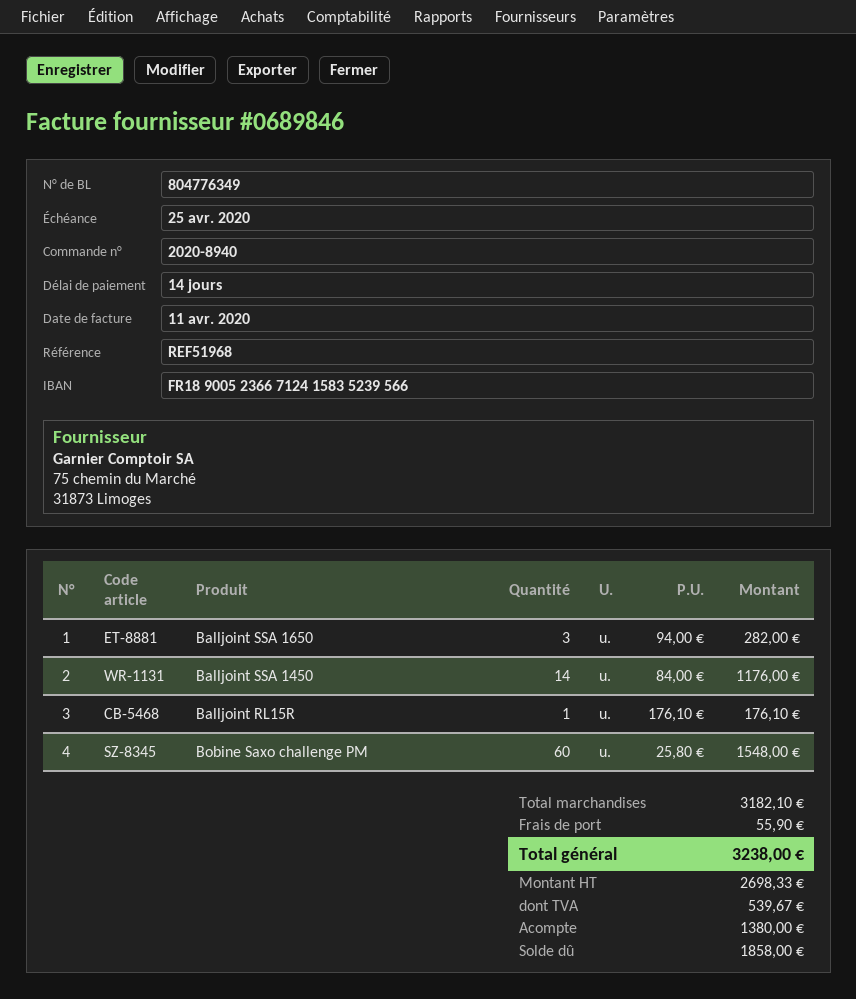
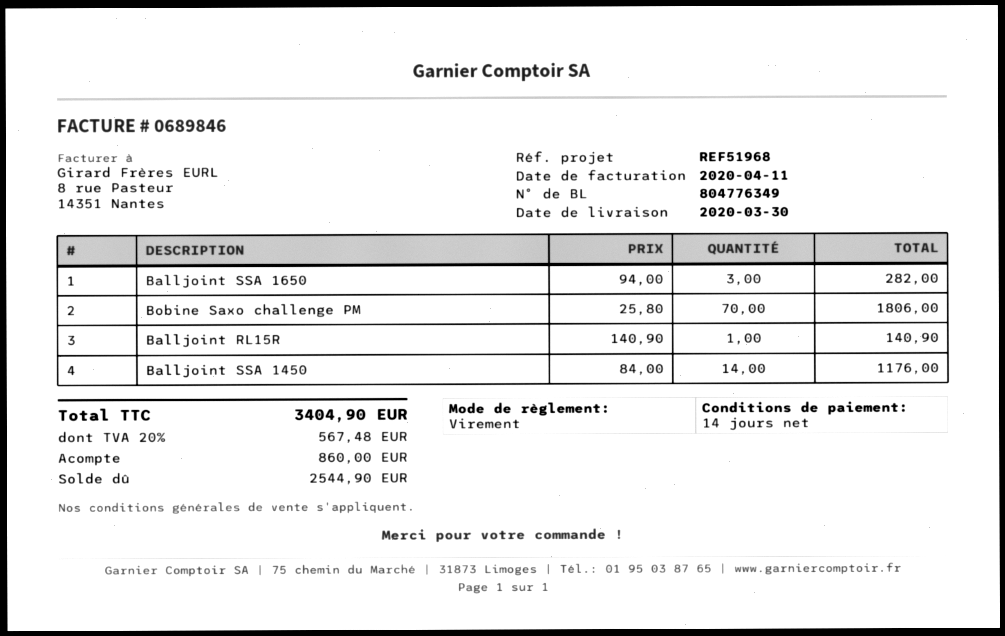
Balljoint RL15R: 1 x 176.10 = 176.10 -> 1 x 140.90 = 140.90
Bobine Saxo challenge PM: 60 x 25.80 = 1548.00 -> 70 x 25.80 = 1806.00
shipping: 55.90 -> none
tax: 539.67 -> 567.48
total: 3238.00 -> 3404.90
deposit: 1380.00 -> 860.00
balance: 1858.00 -> 2544.90

